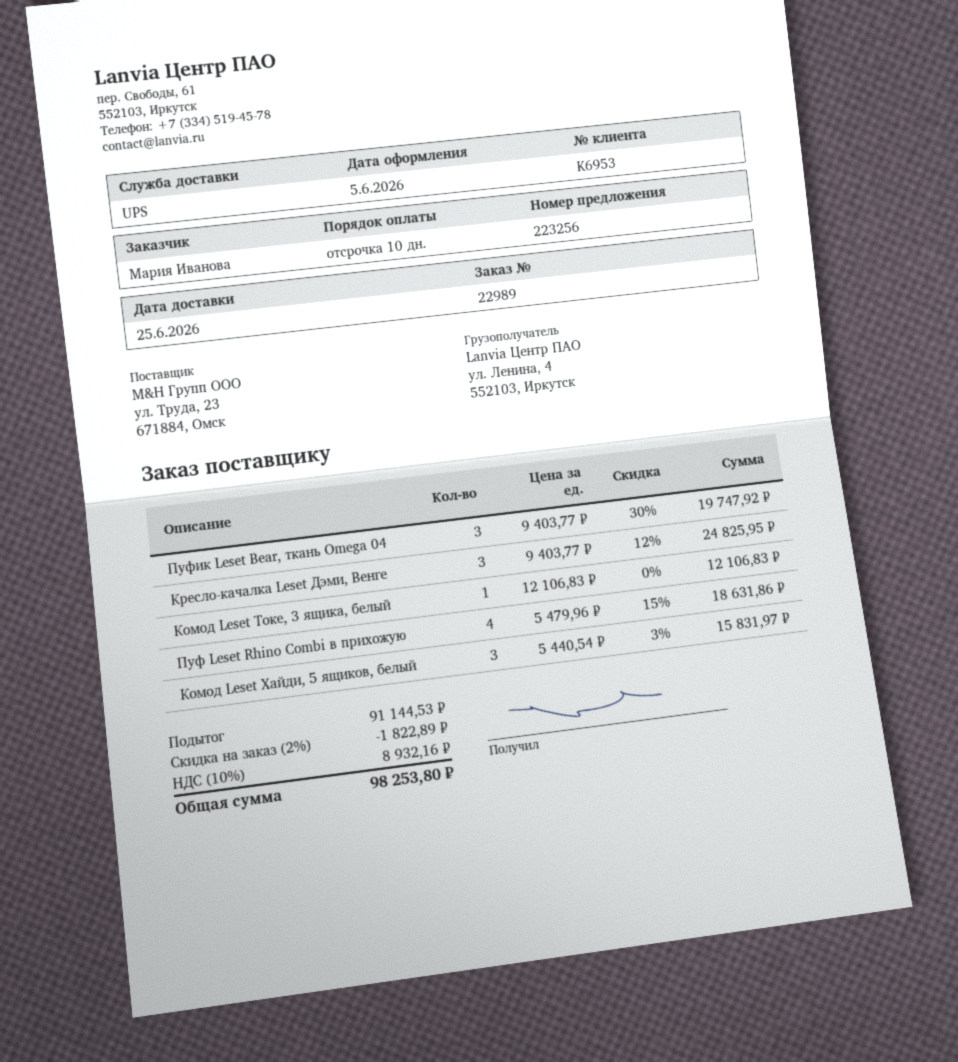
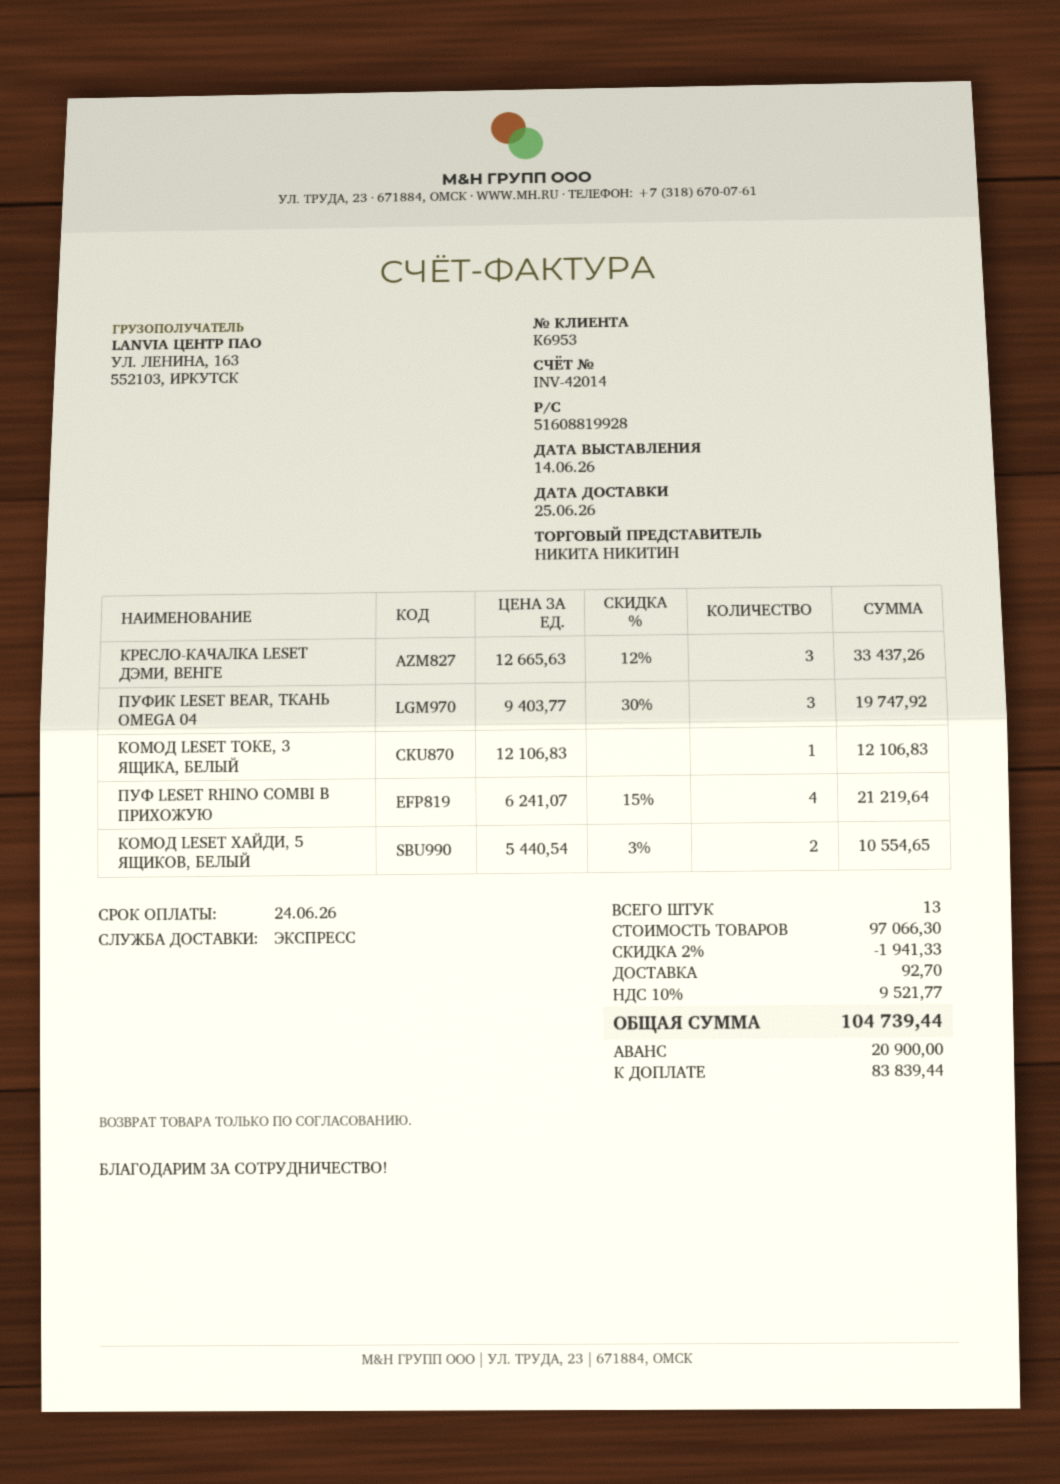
shipping method: UPS -> express
ship to: ул. Ленина, 4, 552103, Иркутск -> УЛ. ЛЕНИНА, 163, 552103, ИРКУТСК
Кресло-качалка Leset Дэми, Венге: 3 x 9403.77 - 12% = 24825.95 -> 3 x 12665.63 - 12% = 33437.26
Пуф Leset Rhino Combi в прихожую: 4 x 5479.96 - 15% = 18631.86 -> 4 x 6241.07 - 15% = 21219.64
Комод Leset Хайди, 5 ящиков, белый: 3 x 5440.54 - 3% = 15831.97 -> 2 x 5440.54 - 3% = 10554.65
subtotal: 91144.53 -> 97066.30
discount: 2% = 1822.89 -> 2% = 1941.33
shipping: none -> 92.70
tax: 10% = 8932.16 -> 10% = 9521.77
total: 98253.80 -> 104739.44

